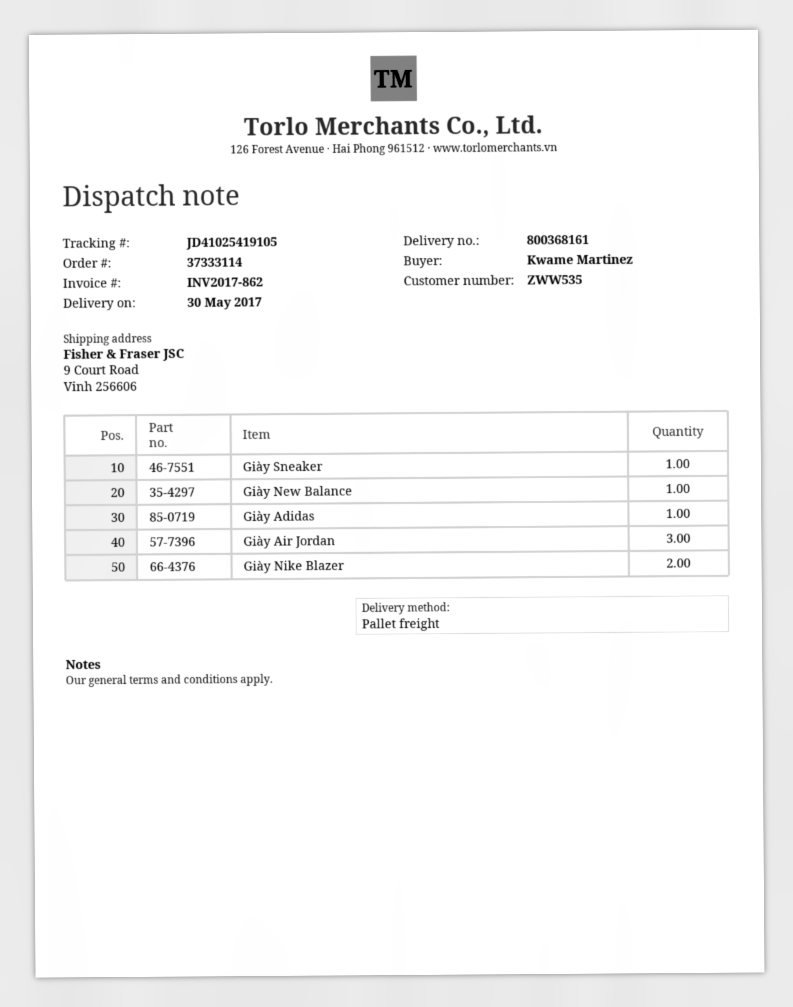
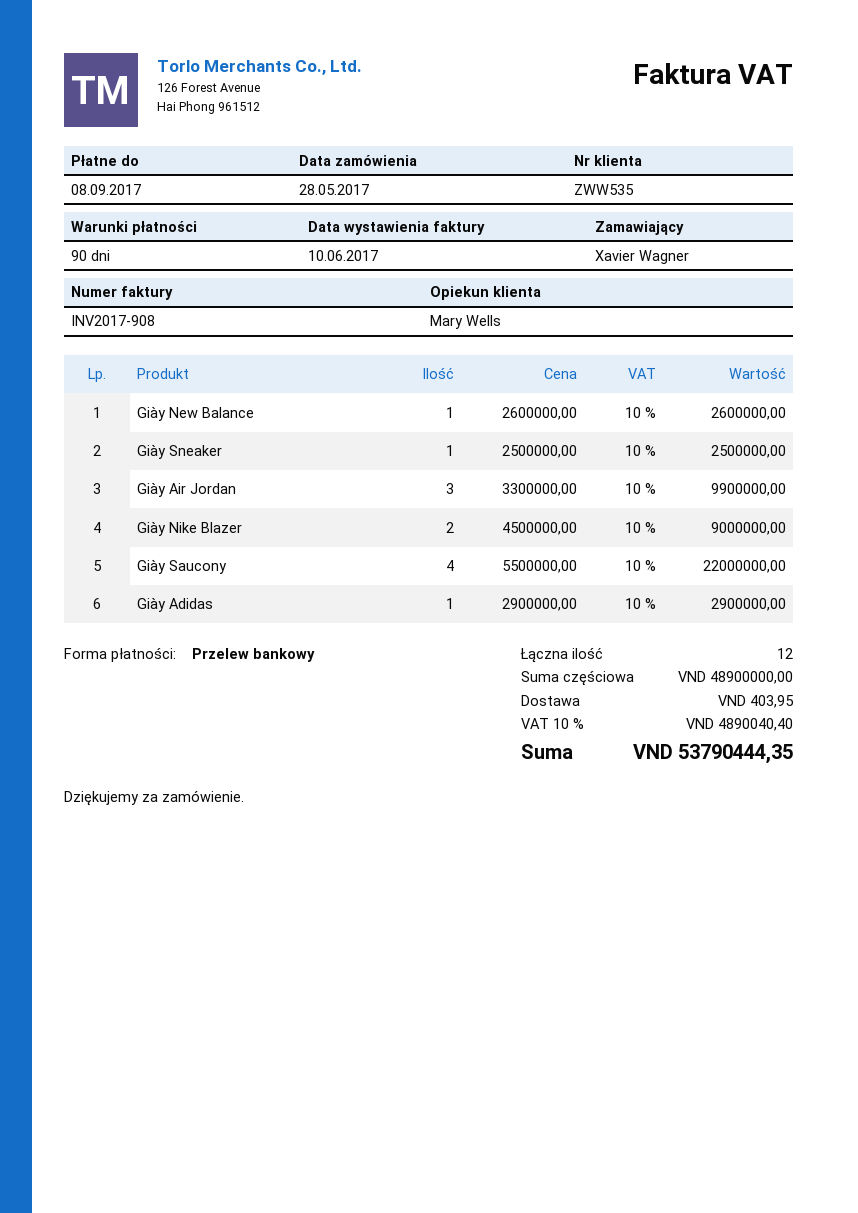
invoice number: INV2017-862 -> INV2017-908
ordered by: Kwame Martinez -> Xavier Wagner
Giày Saucony: none -> 4

